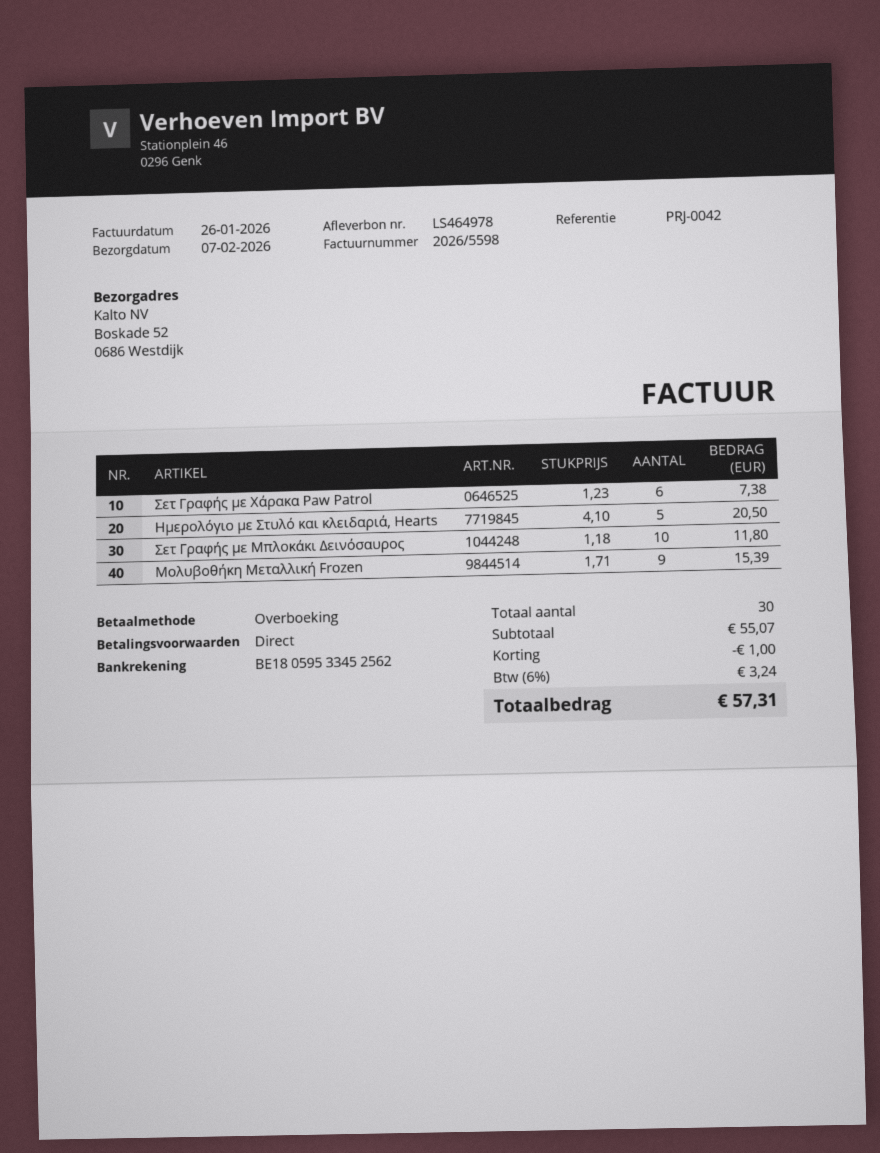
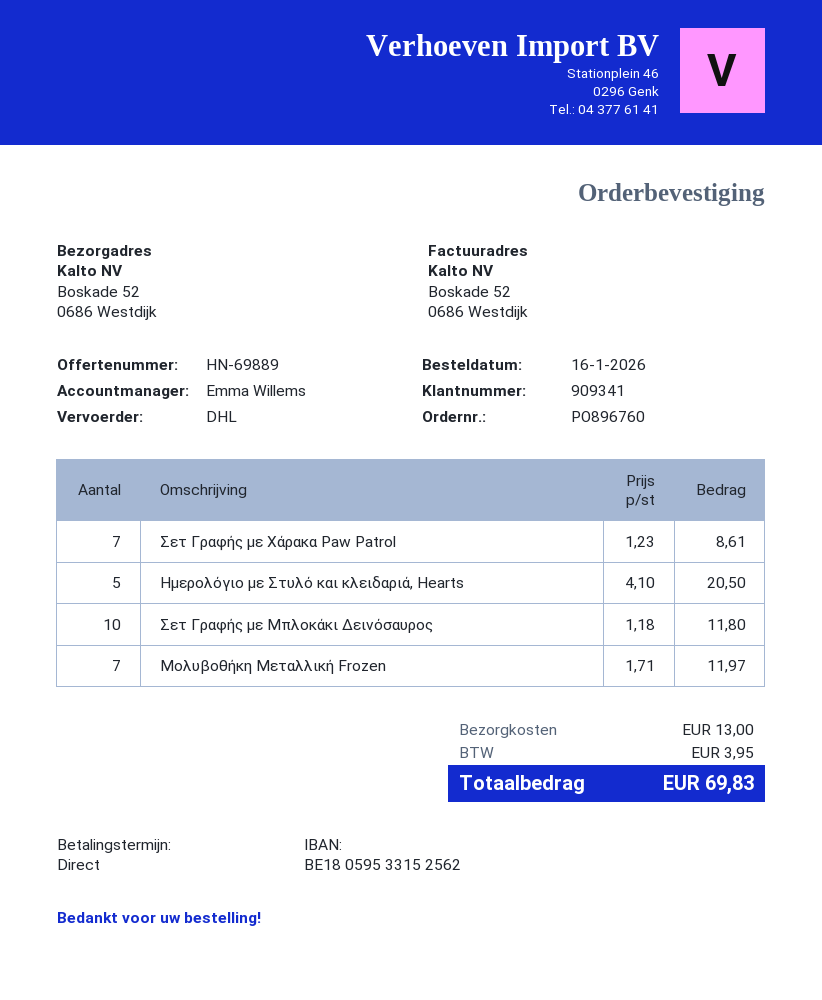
bank account: BE18059533452562 -> BE18059533152562
Σετ Γραφής με Χάρακα Paw Patrol: 6 x 1.23 = 7.38 -> 7 x 1.23 = 8.61
Μολυβοθήκη Μεταλλική Frozen: 9 x 1.71 = 15.39 -> 7 x 1.71 = 11.97
discount: 1.00 -> none
shipping: none -> 13.00
tax: 3.24 -> 3.95
total: 57.31 -> 69.83

